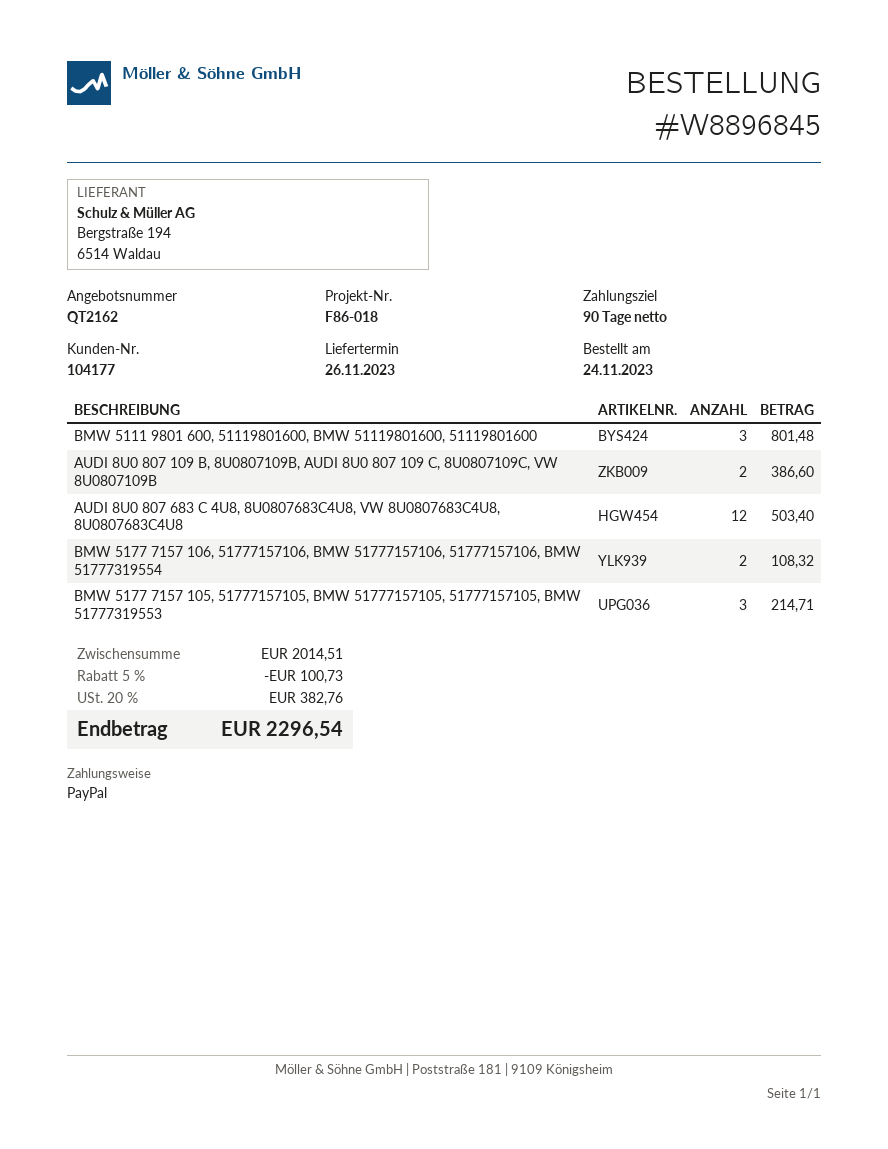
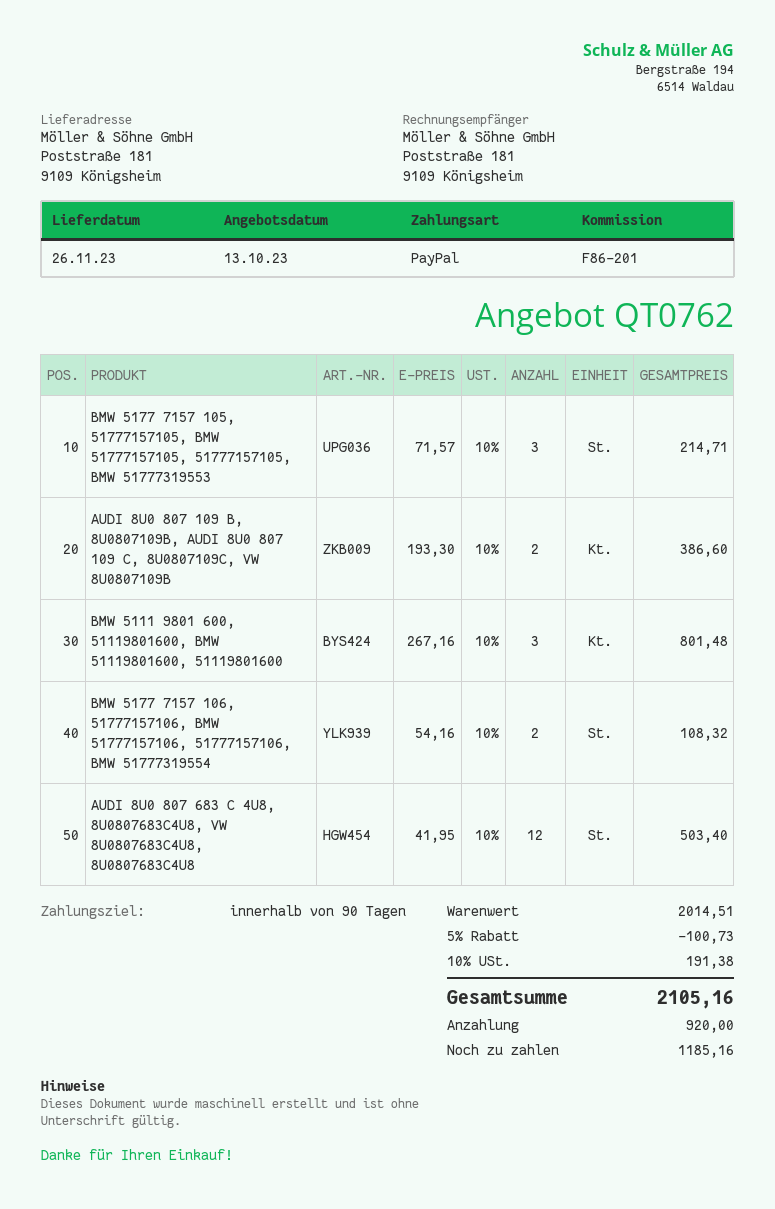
quote number: QT2162 -> QT0762
reference: F86-018 -> F86-201
tax: 20% = 382.76 -> 10% = 191.38
total: 2296.54 -> 2105.16

